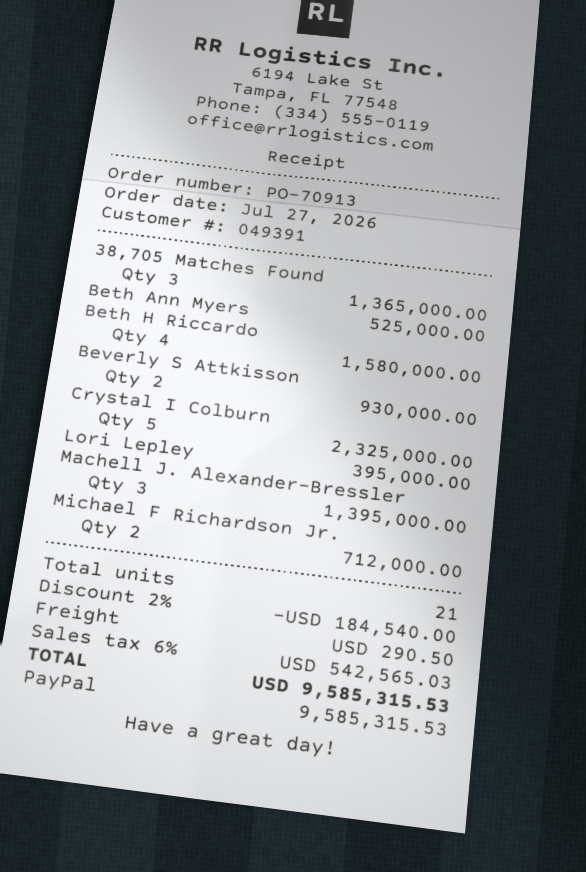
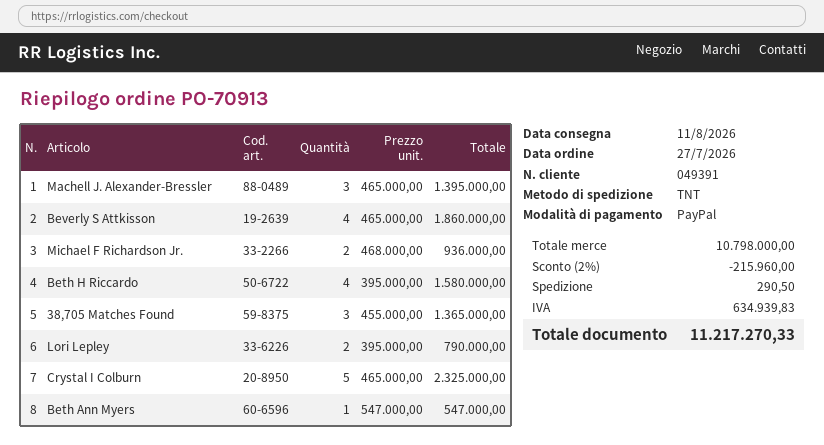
Beth Ann Myers: 1 for 525000.00 -> 1 for 547000.00
Beverly S Attkisson: 2 for 930000.00 -> 4 for 1860000.00
Lori Lepley: 1 for 395000.00 -> 2 for 790000.00
Michael F Richardson Jr.: 2 for 712000.00 -> 2 for 936000.00
discount: 2% = 184540.00 -> 2% = 215960.00
tax: 542565.03 -> 634939.83
total: 9585315.53 -> 11217270.33

